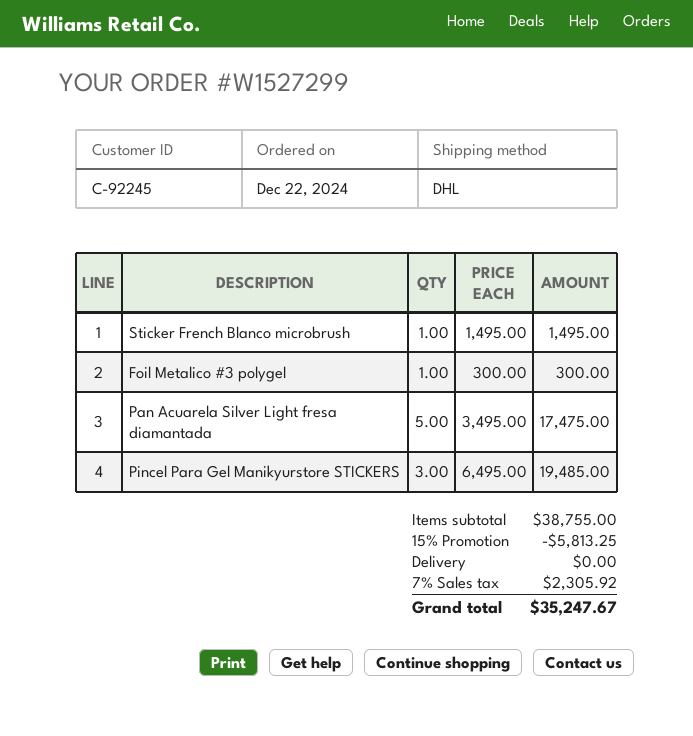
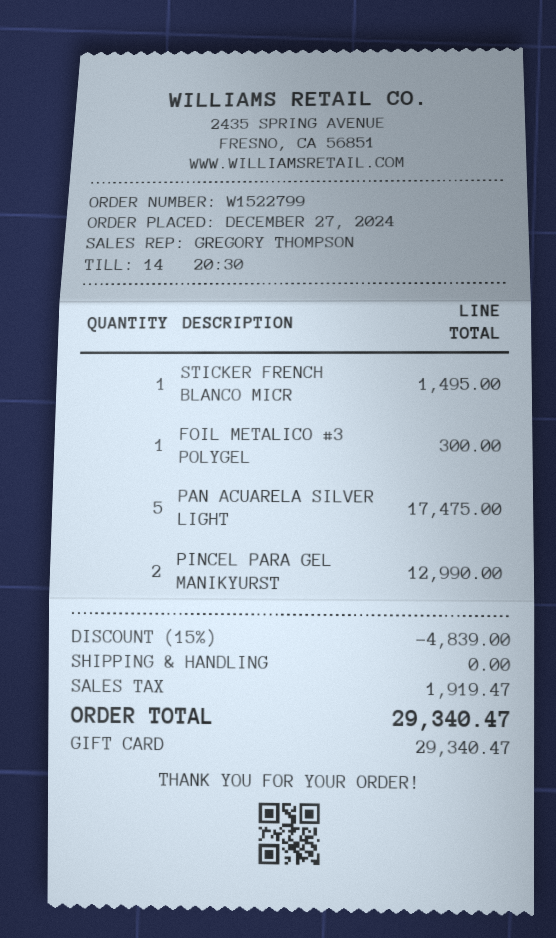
order number: W1527299 -> W1522799
order date: 2024-12-22 -> 2024-12-27
Pincel Para Gel Manikyurstore STICKERS: 3 for 19485.00 -> 2 for 12990.00
discount: 15% = 5813.25 -> 15% = 4839.00
tax: 2305.92 -> 1919.47
total: 35247.67 -> 29340.47

